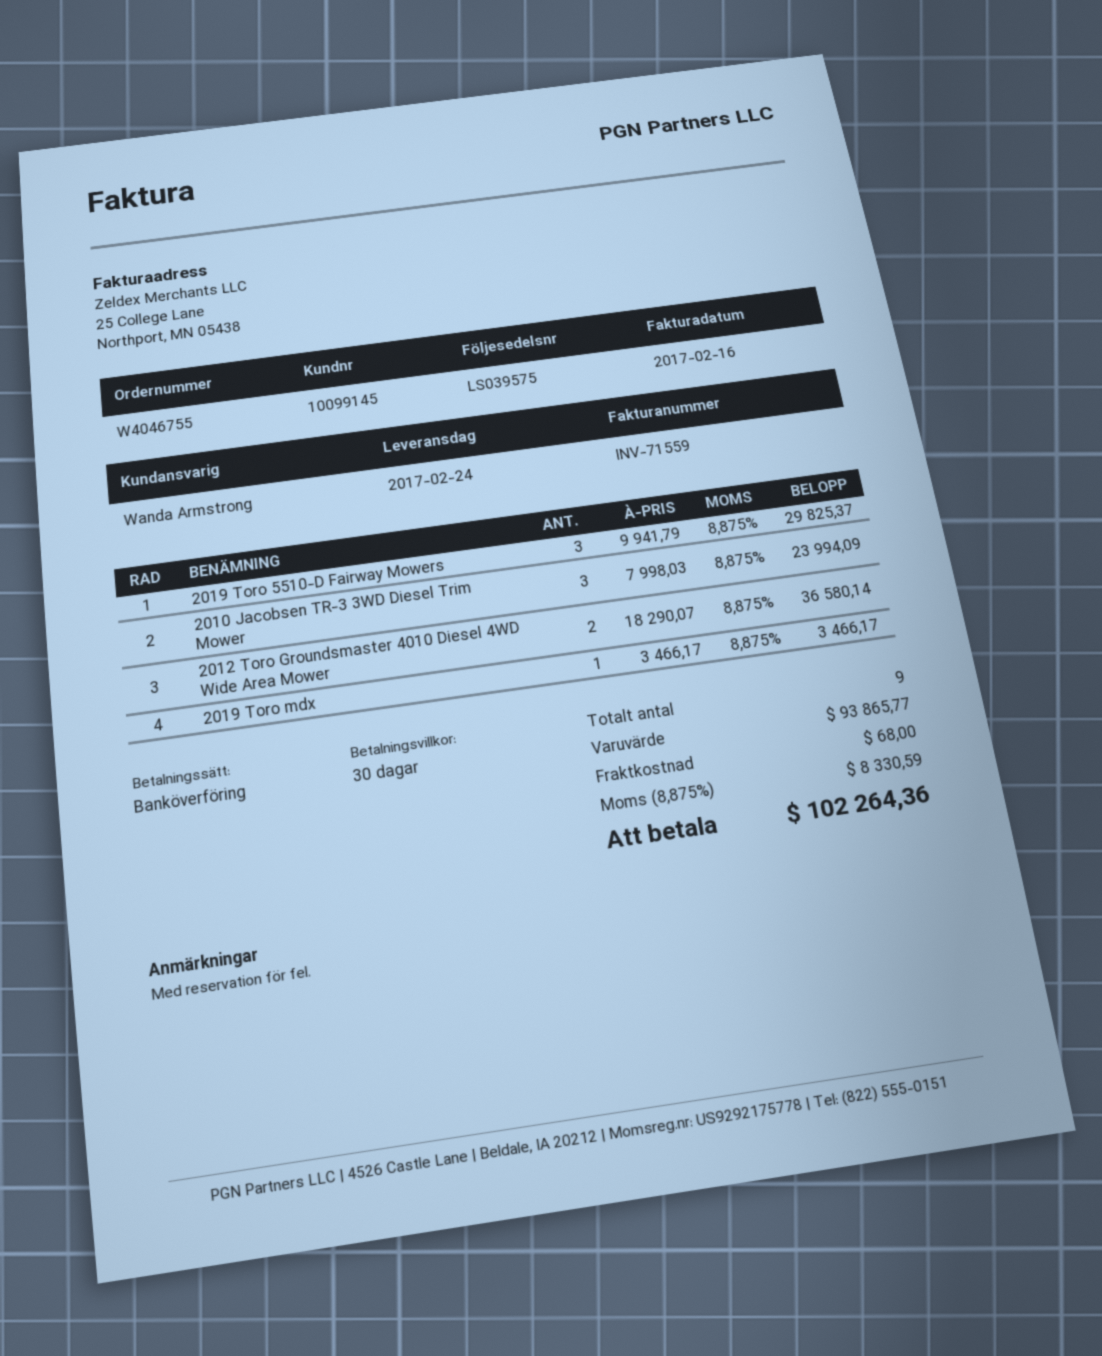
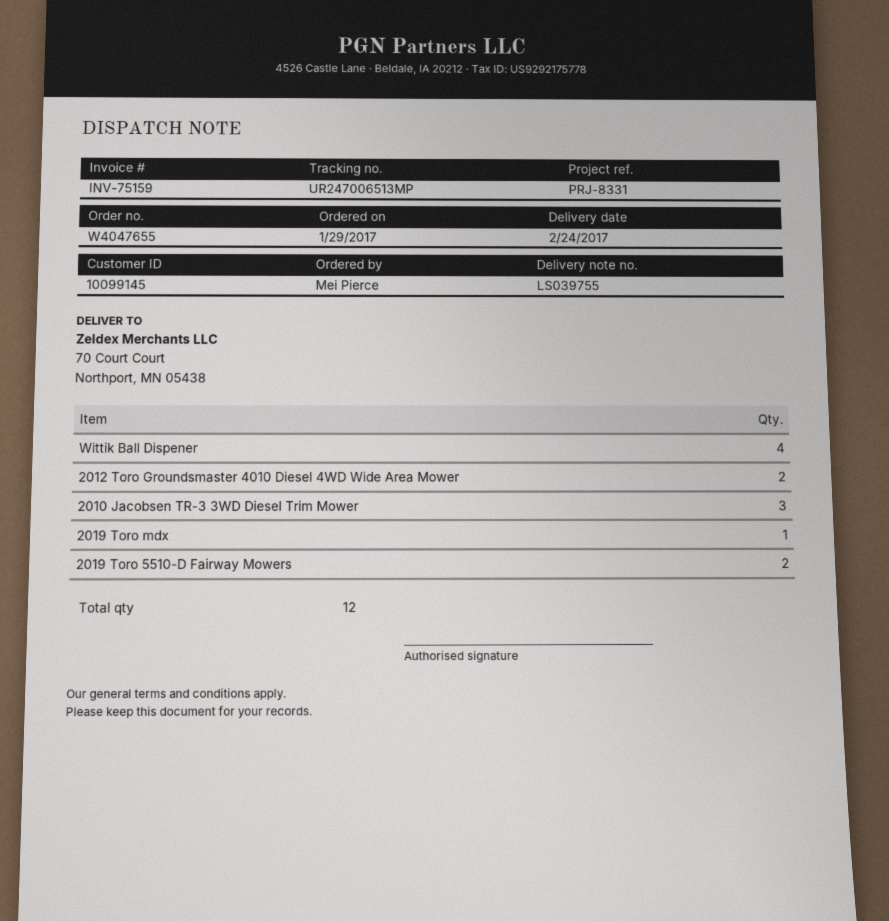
order number: W4046755 -> W4047655
delivery note number: LS039575 -> LS039755
invoice number: INV-71559 -> INV-75159
2019 Toro 5510-D Fairway Mowers: 3 -> 2
Wittik Ball Dispener: none -> 4
total quantity: 9 -> 12

